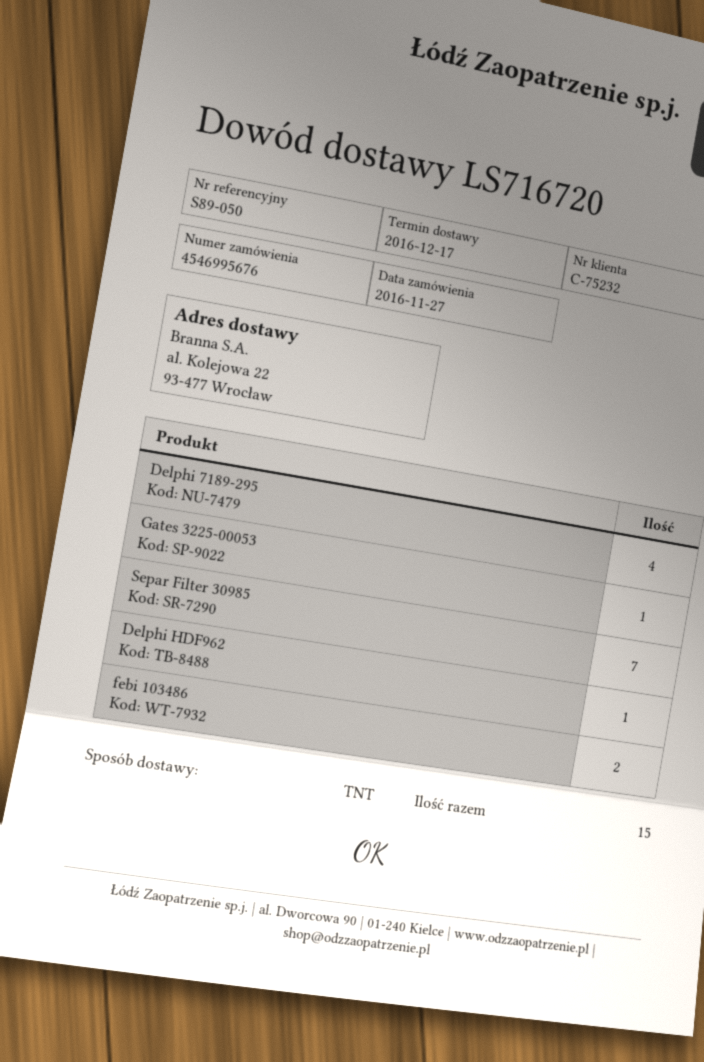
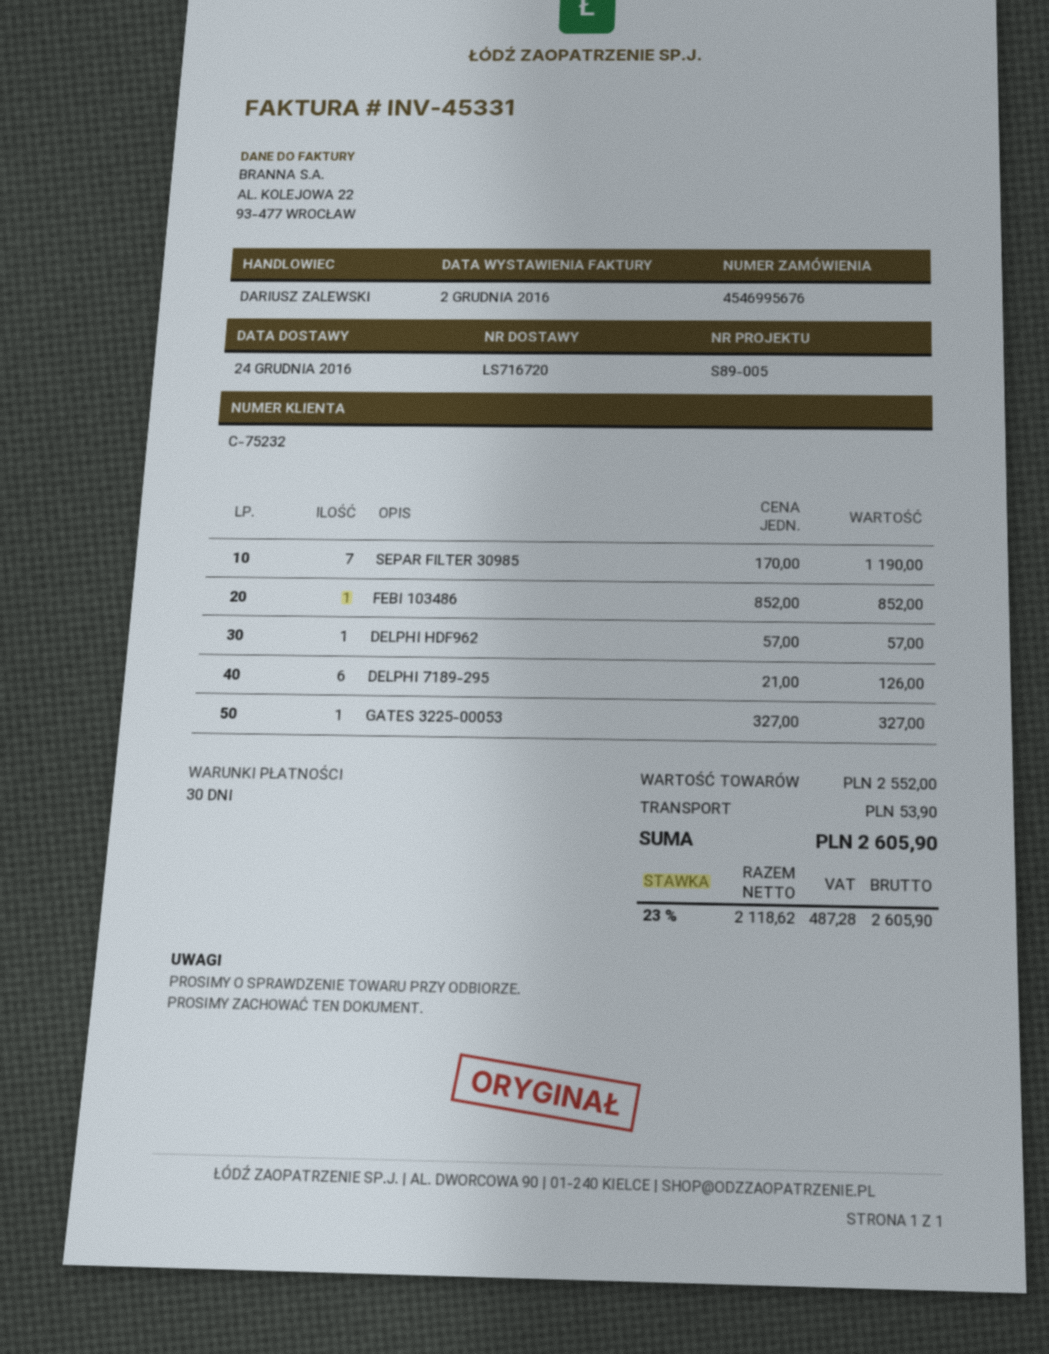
delivery date: 2016-12-17 -> 2016-12-24
reference: S89-050 -> S89-005
Delphi 7189-295: 4 -> 6
febi 103486: 2 -> 1

